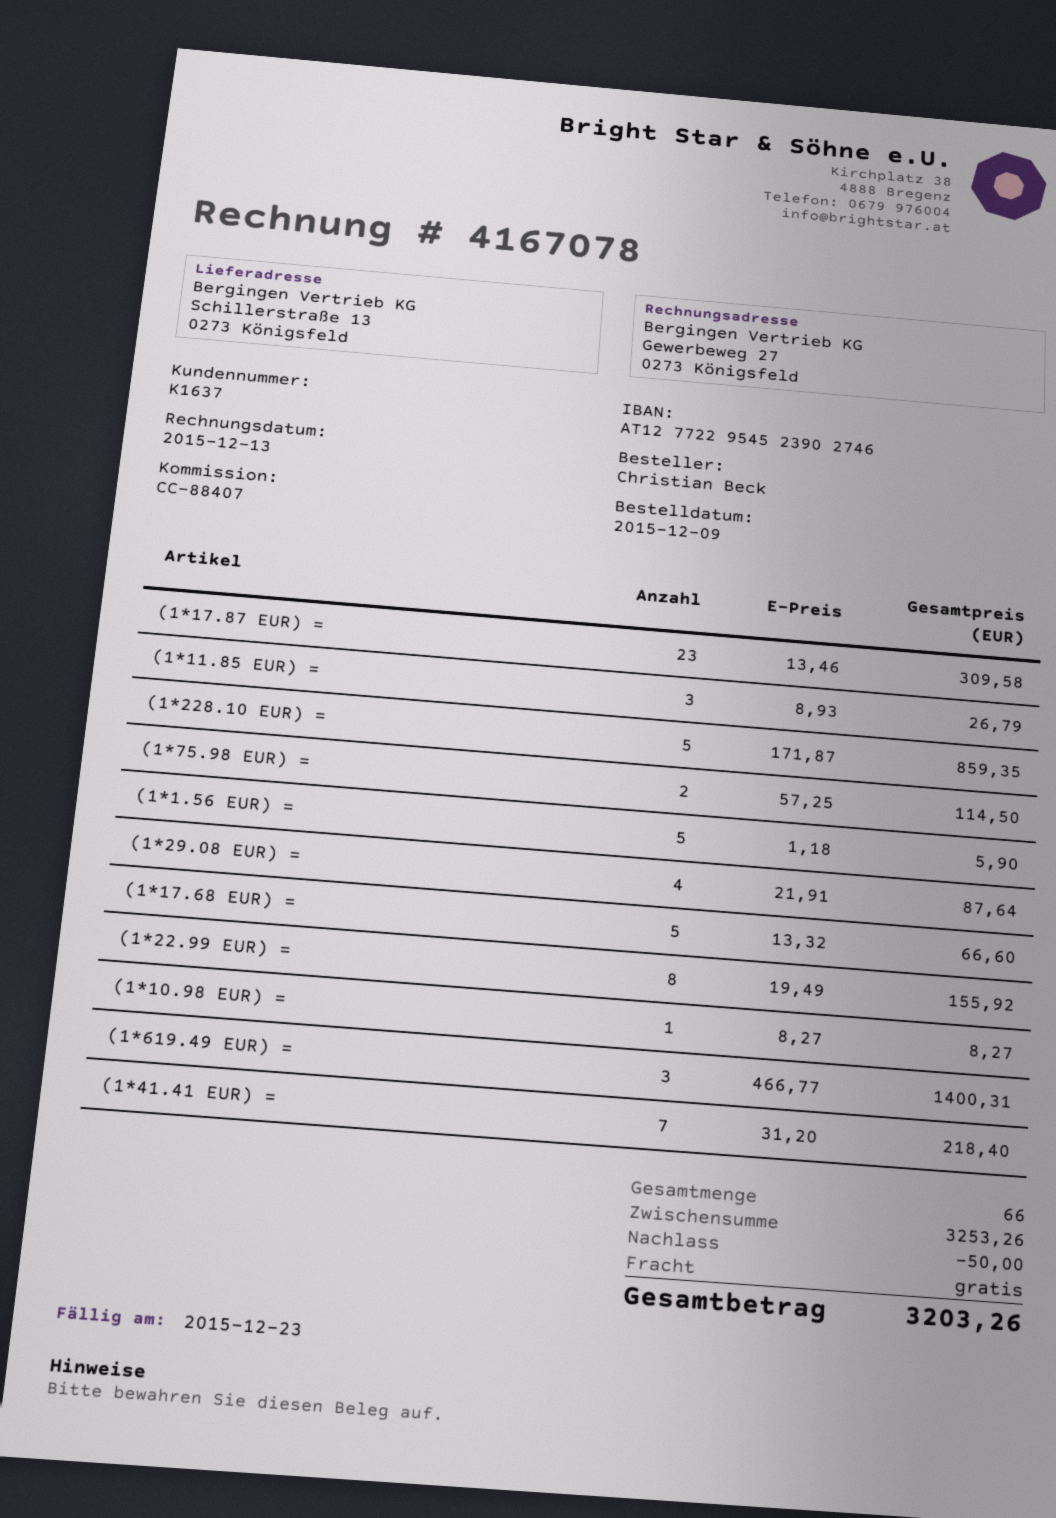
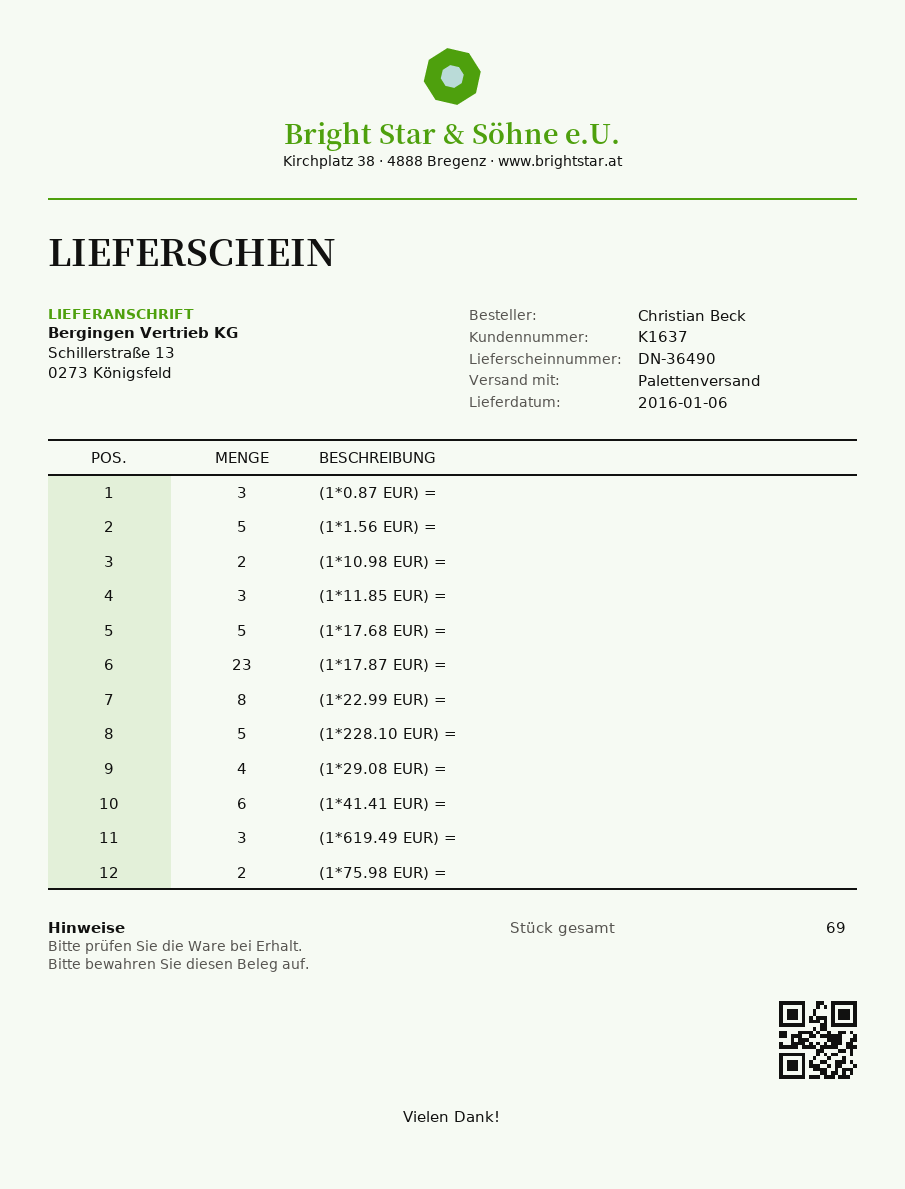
(1*10.98 EUR) =: 1 -> 2
(1*41.41 EUR) =: 7 -> 6
(1*0.87 EUR) =: none -> 3
total quantity: 66 -> 69

